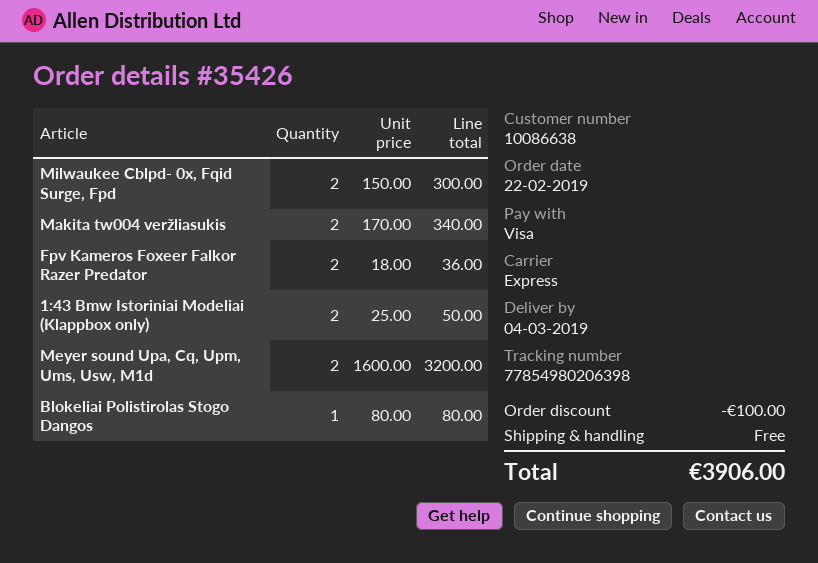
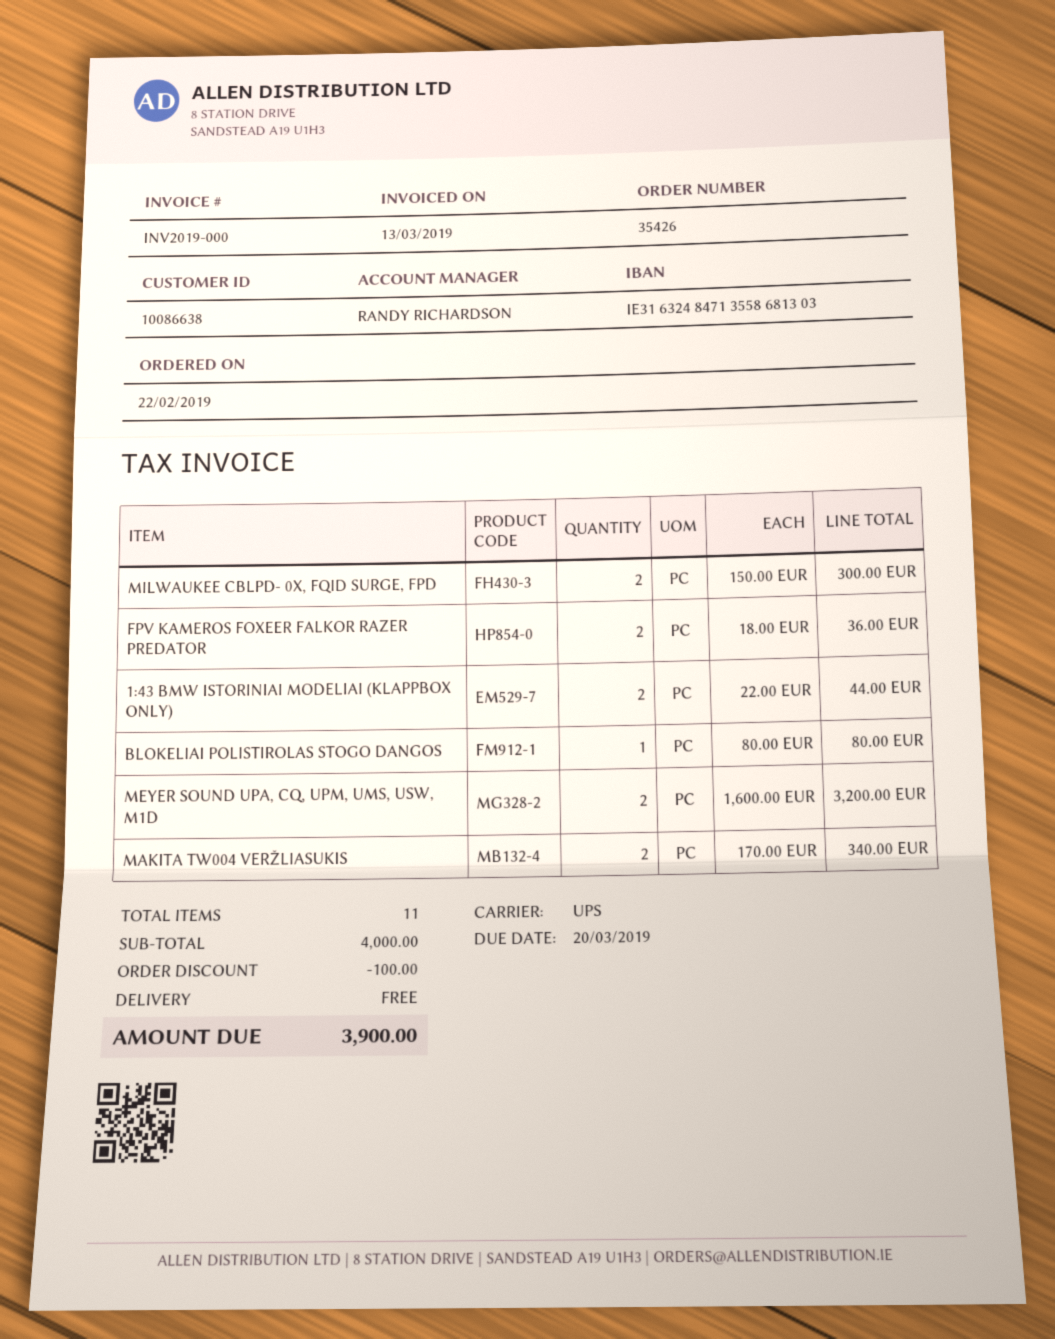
shipping method: express -> UPS
1:43 Bmw Istoriniai Modeliai (Klappbox only): 2 x 25.00 = 50.00 -> 2 x 22.00 = 44.00
total: 3906.00 -> 3900.00

